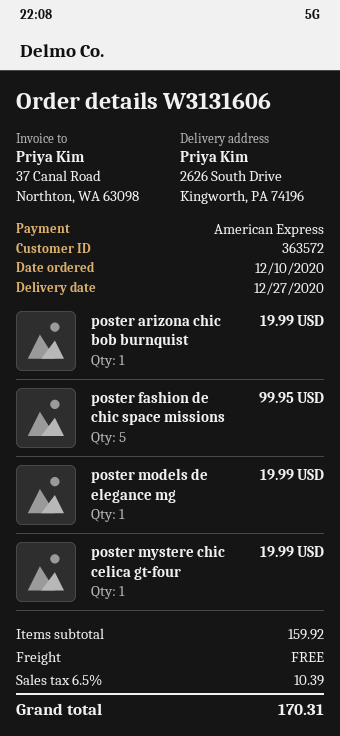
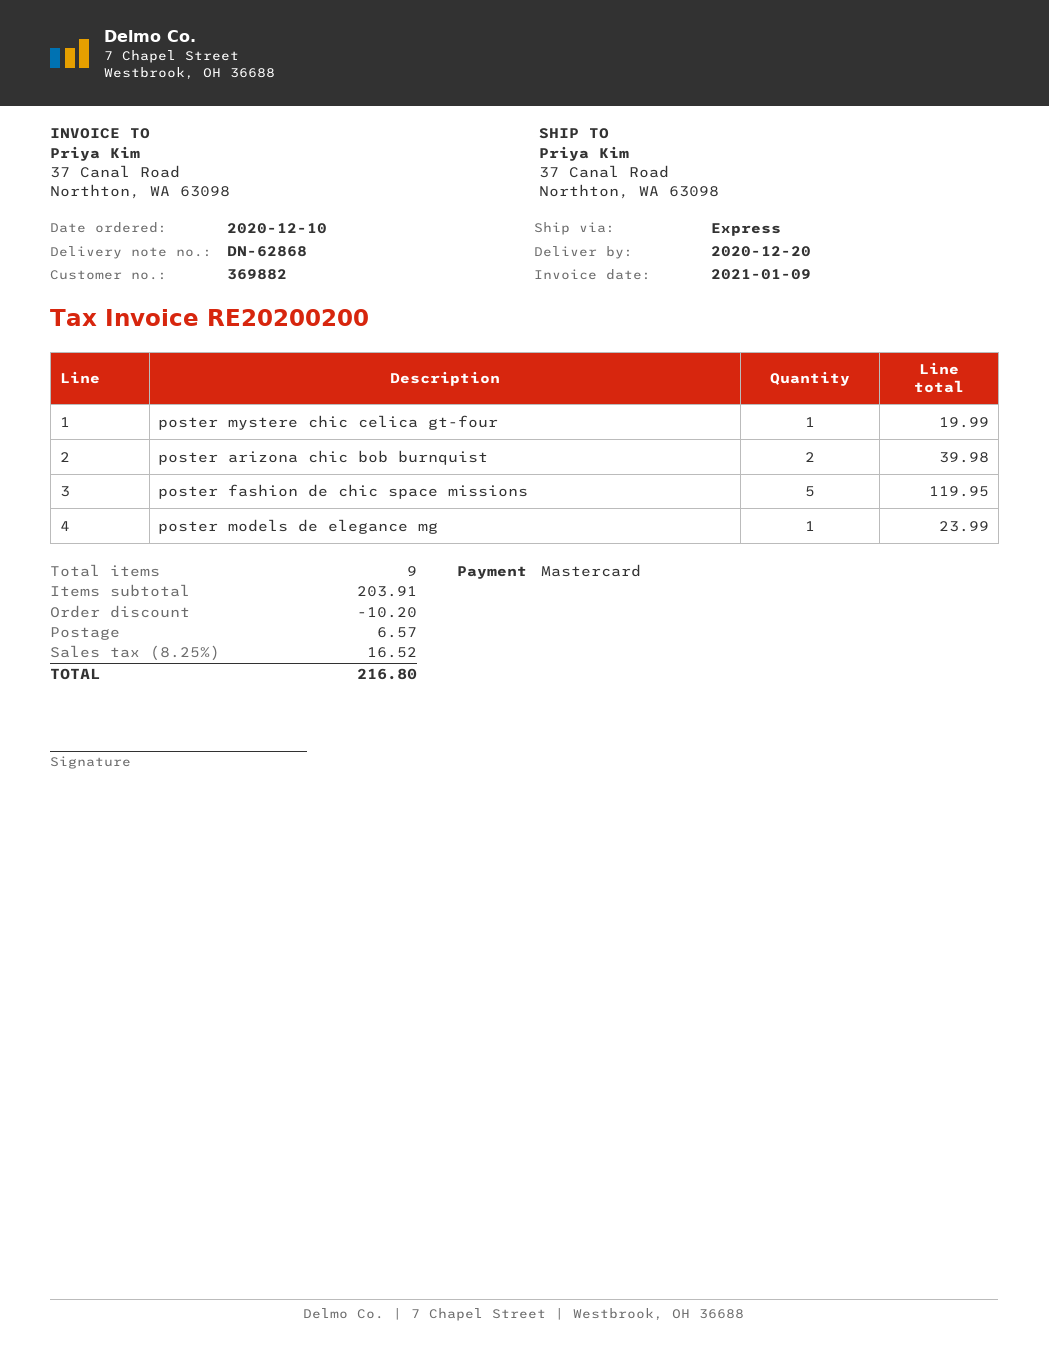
delivery date: 2020-12-27 -> 2020-12-20
customer number: 363572 -> 369882
payment method: American Express -> Mastercard
ship to: 2626 South Drive, Kingworth, PA 74196 -> 37 Canal Road, Northton, WA 63098
poster arizona chic bob burnquist: 1 for 19.99 -> 2 for 39.98
poster fashion de chic space missions: 5 for 99.95 -> 5 for 119.95
poster models de elegance mg: 1 for 19.99 -> 1 for 23.99
subtotal: 159.92 -> 203.91
discount: none -> 10.20
shipping: 0.00 -> 6.57
tax: 6.5% = 10.39 -> 8.25% = 16.52
total: 170.31 -> 216.80

